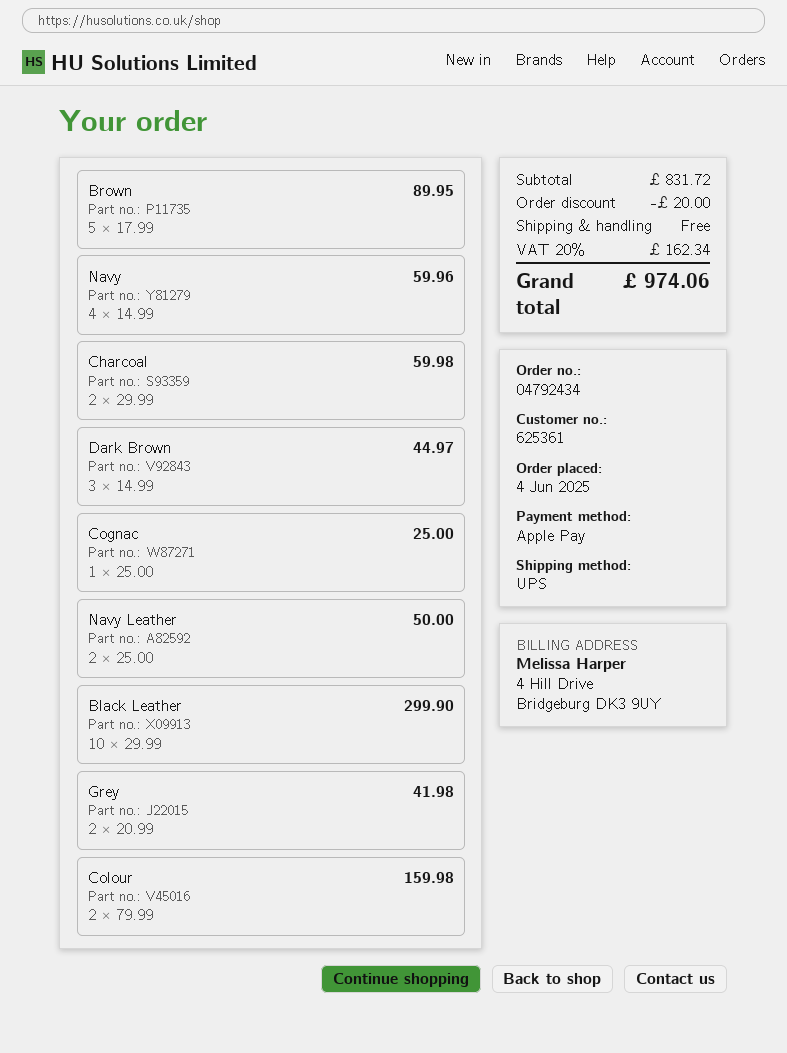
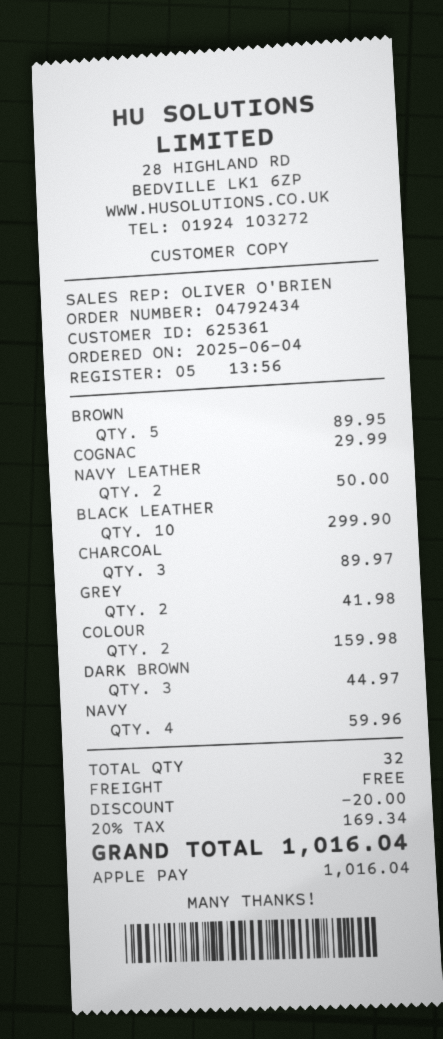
Charcoal: 2 for 59.98 -> 3 for 89.97
Cognac: 1 for 25.00 -> 1 for 29.99
tax: 20% = 162.34 -> 20% = 169.34
total: 974.06 -> 1016.04

